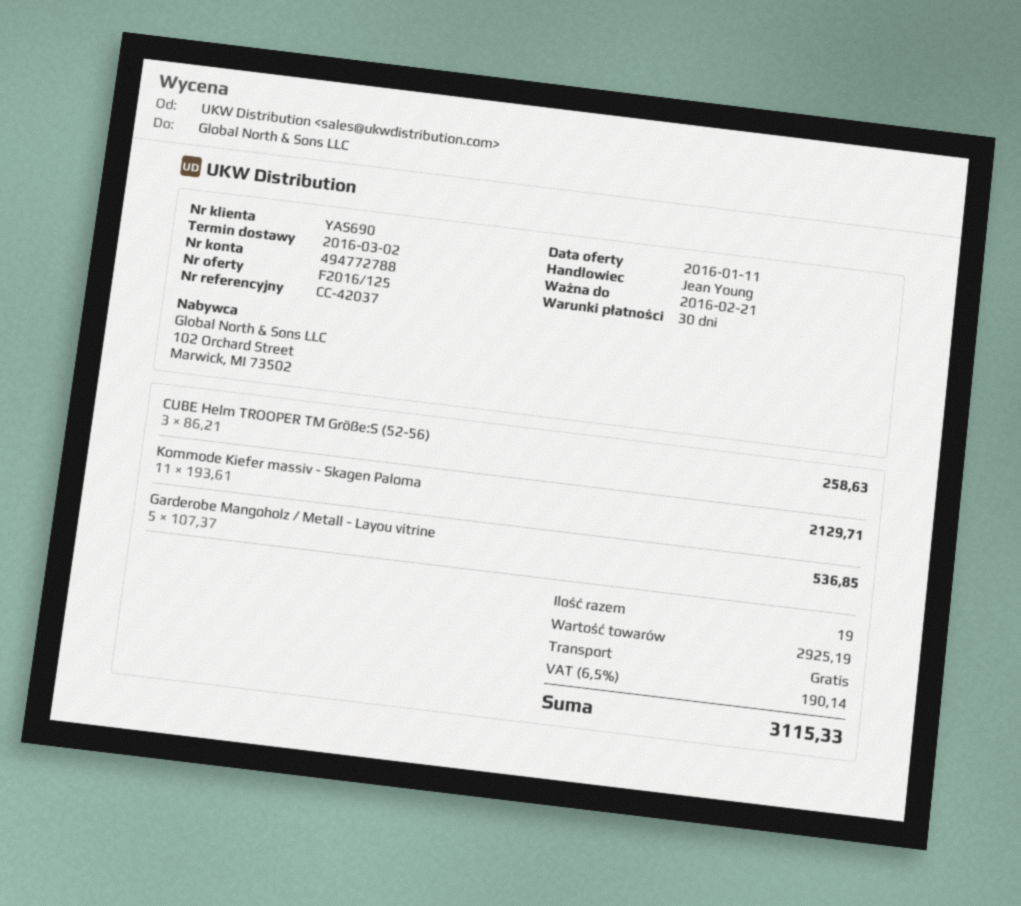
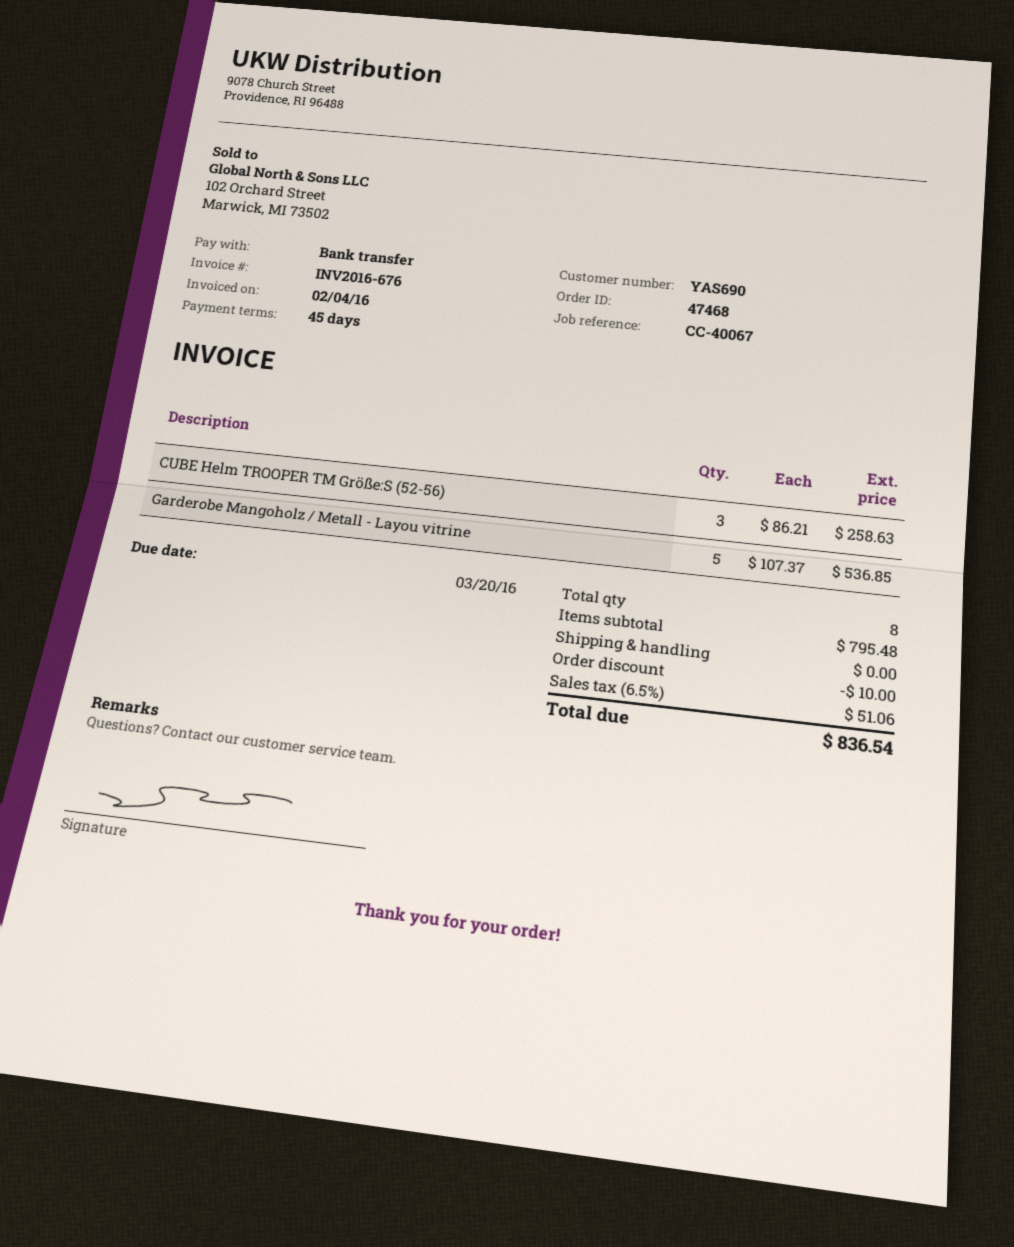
payment terms: 30 days -> 45 days
reference: CC-42037 -> CC-40067
Kommode Kiefer massiv - Skagen Paloma: 11 x 193.61 = 2129.71 -> none
total quantity: 19 -> 8
subtotal: 2925.19 -> 795.48
discount: none -> 10.00
tax: 6.5% = 190.14 -> 6.5% = 51.06
total: 3115.33 -> 836.54

